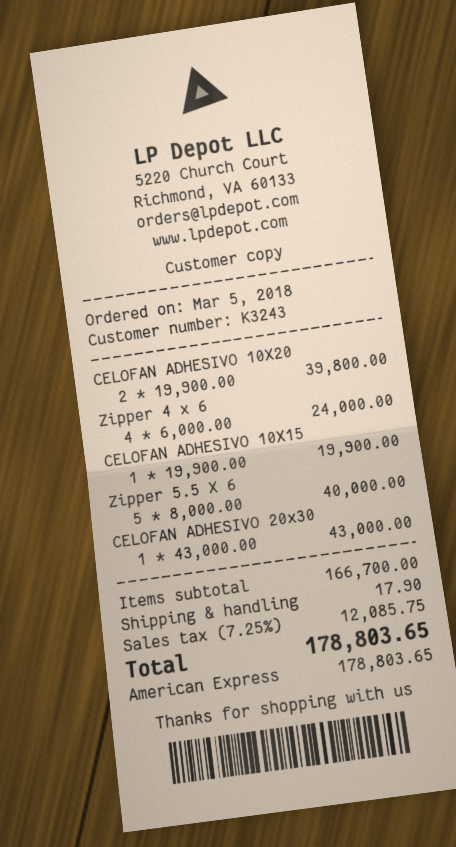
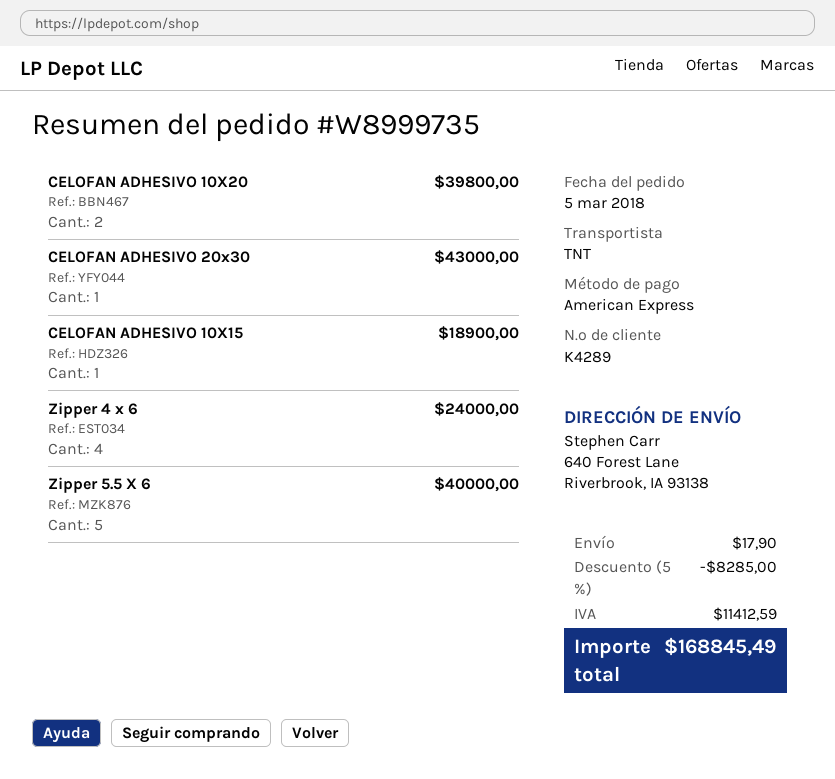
customer number: K3243 -> K4289
CELOFAN ADHESIVO 10X15: 1 for 19900.00 -> 1 for 18900.00
discount: none -> 5% = 8285.00
tax: 12085.75 -> 11412.59
total: 178803.65 -> 168845.49

